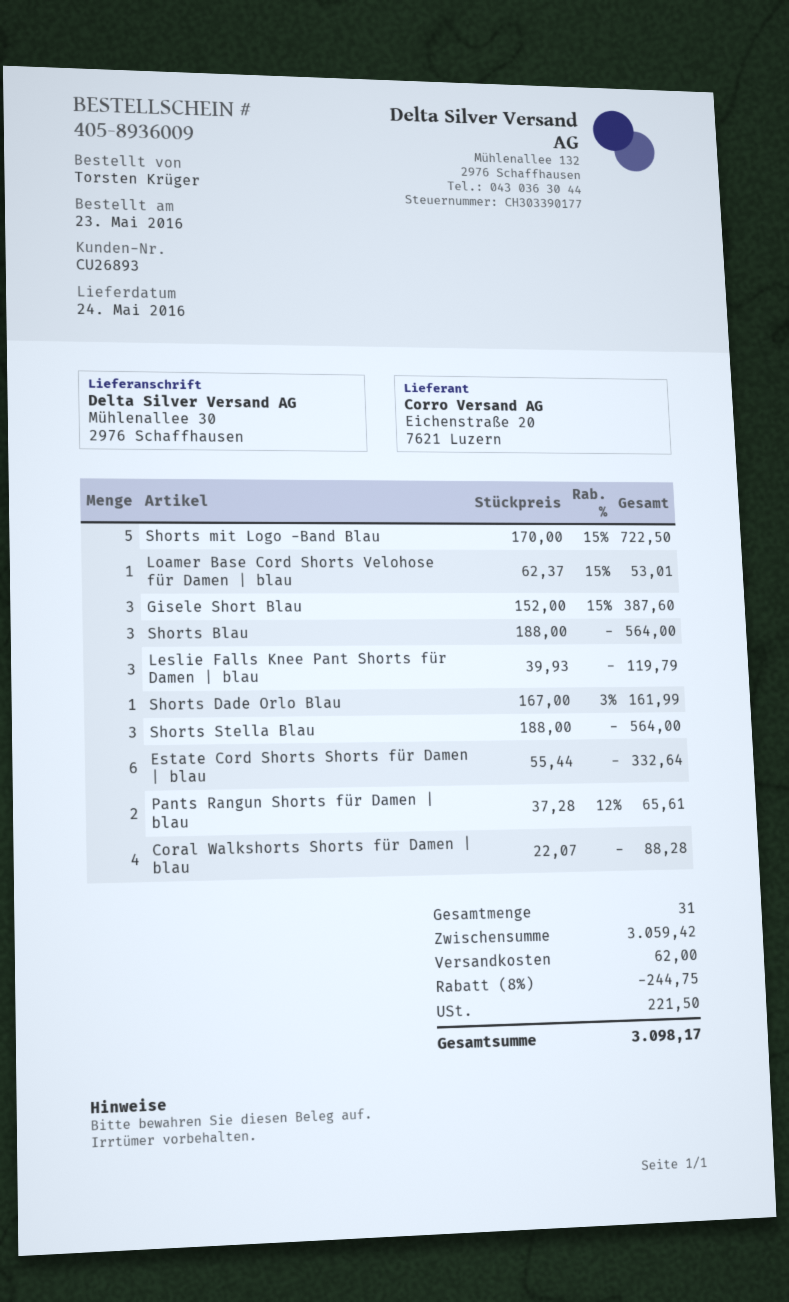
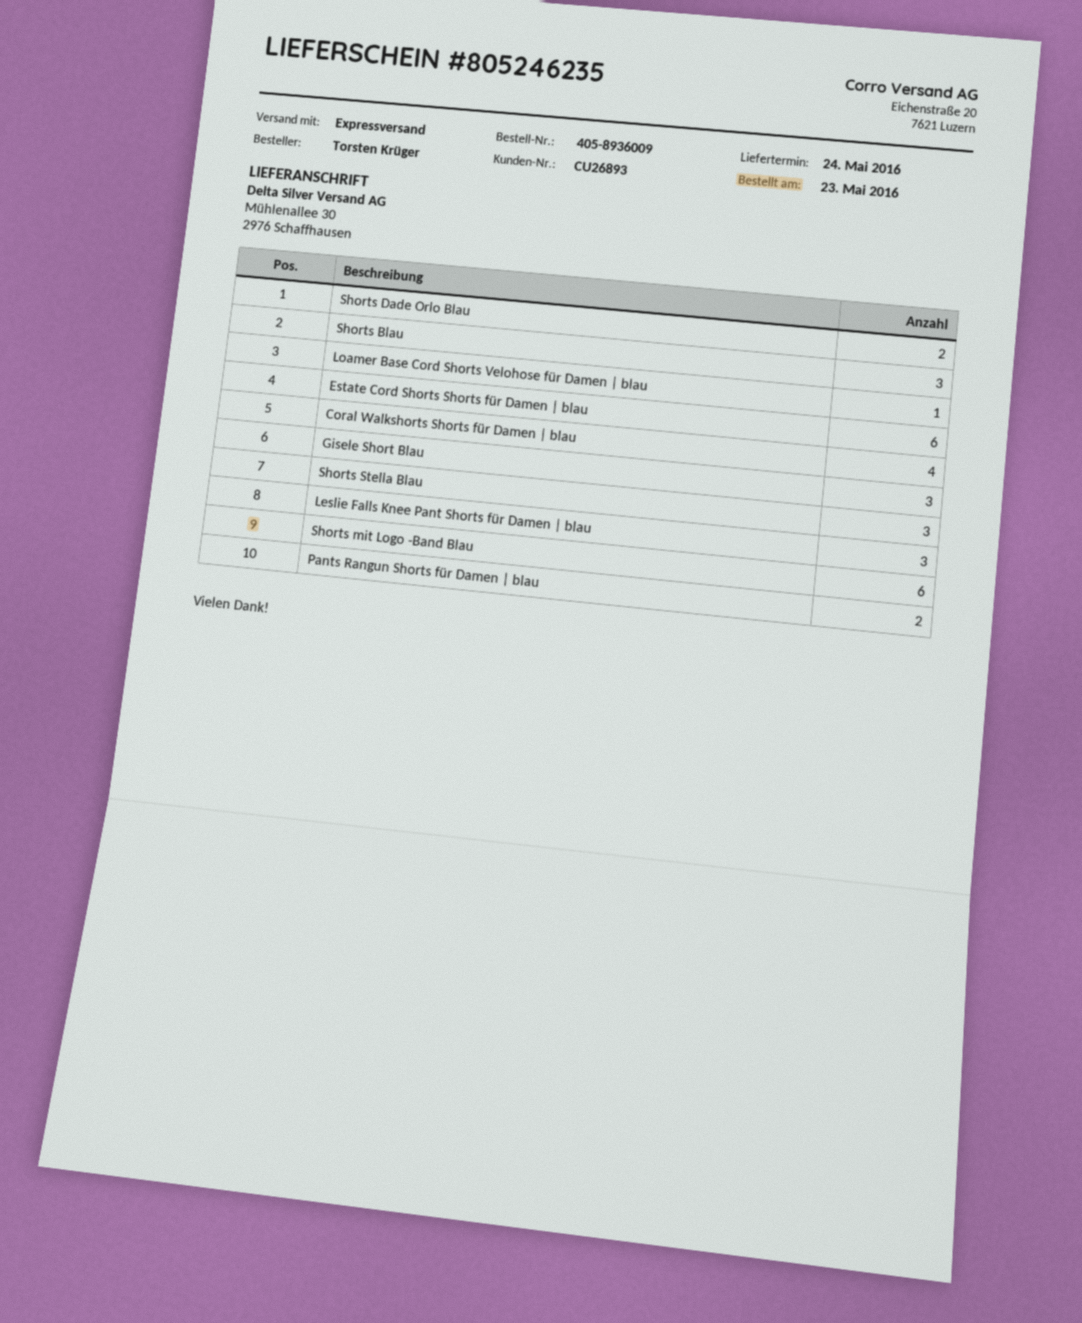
Shorts mit Logo -Band Blau: 5 -> 6
Shorts Dade Orlo Blau: 1 -> 2

